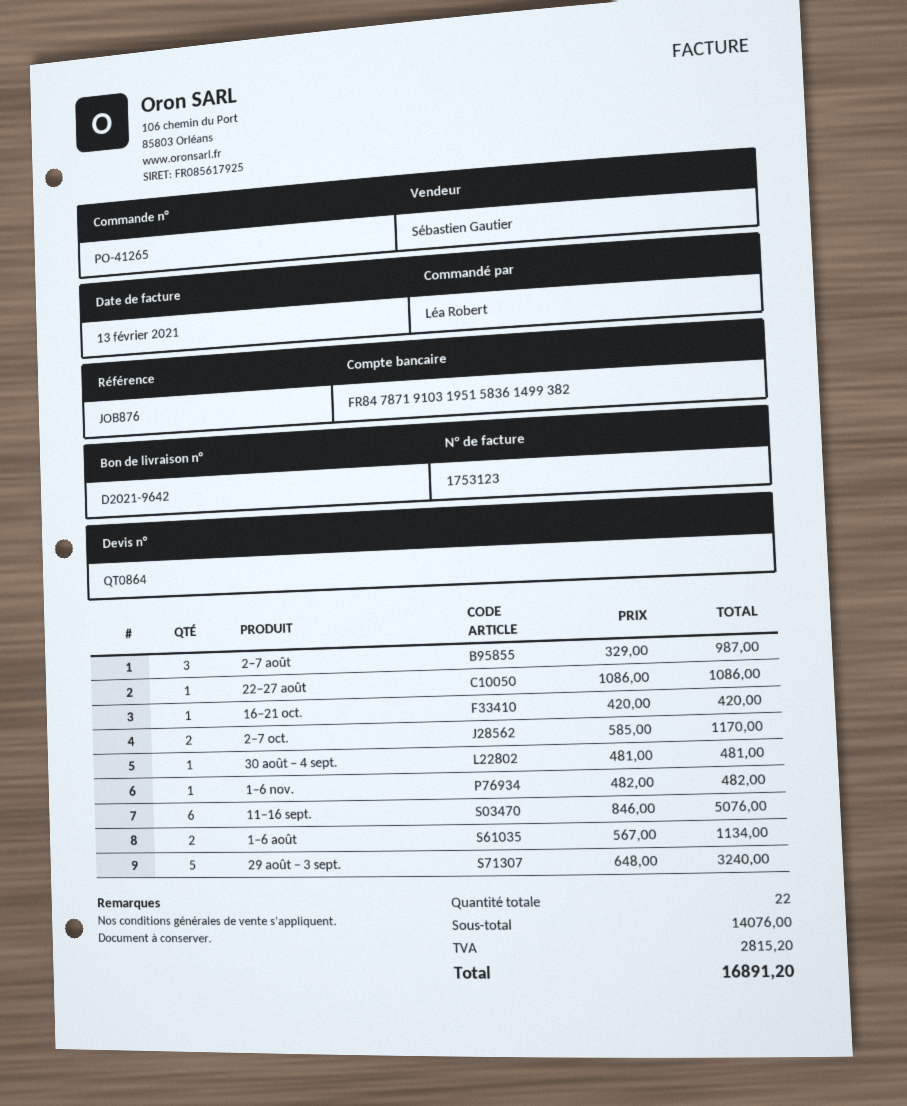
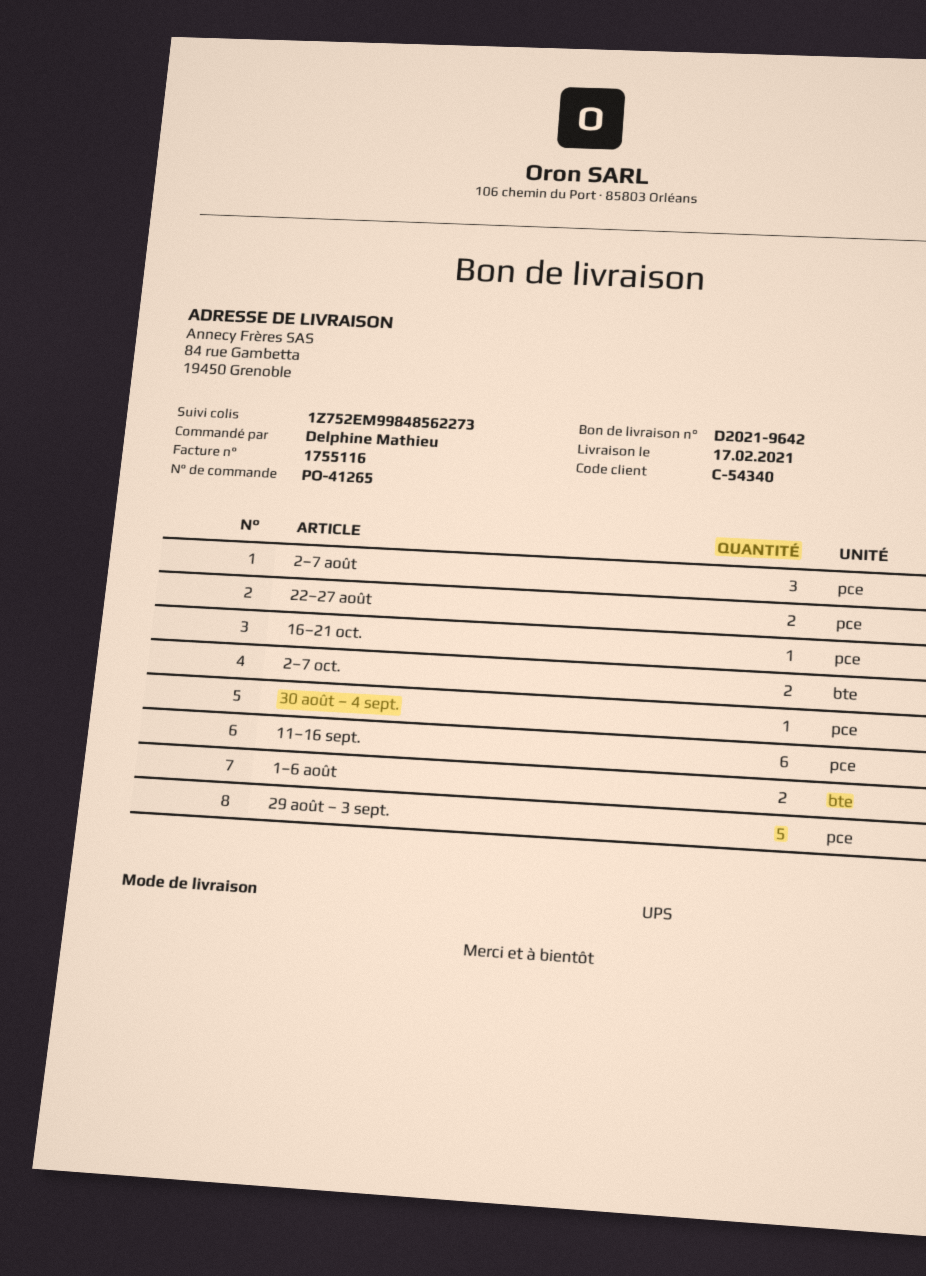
invoice number: 1753123 -> 1755116
ordered by: Léa Robert -> Delphine Mathieu
22–27 août: 1 -> 2
1–6 nov.: 1 -> none

